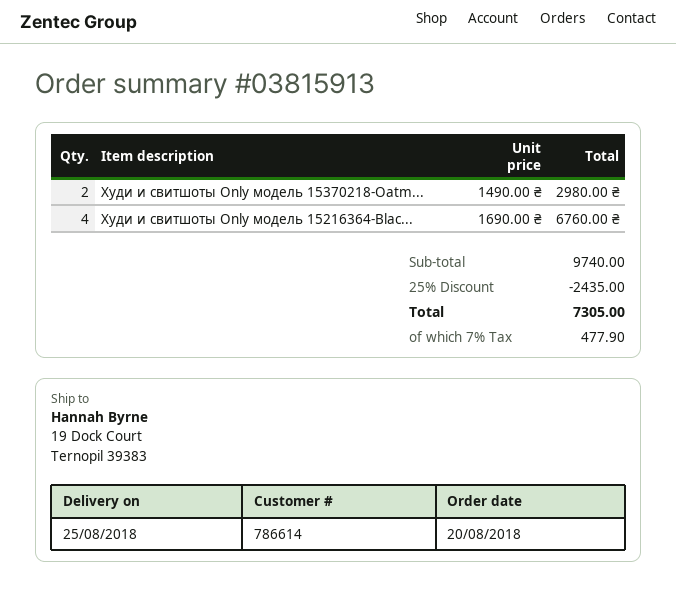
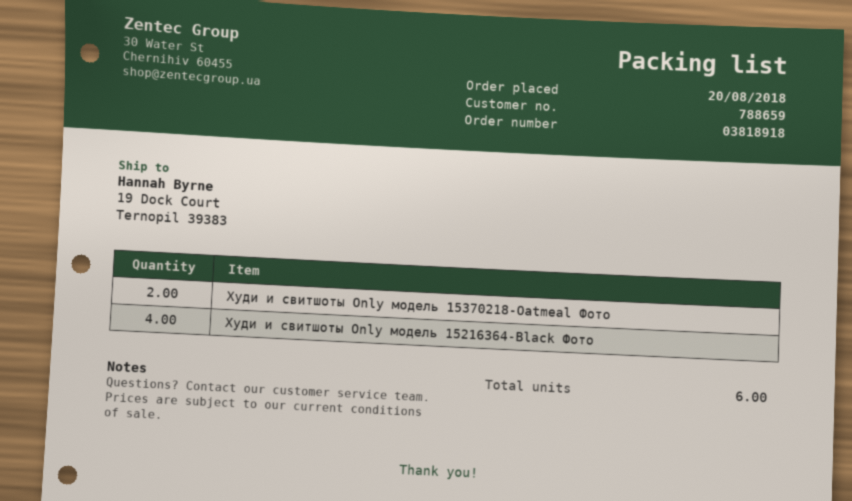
order number: 03815913 -> 03818918
customer number: 786614 -> 788659

